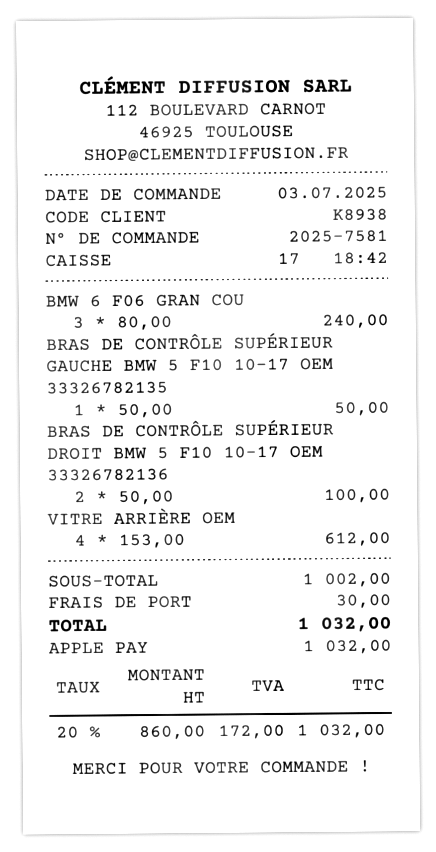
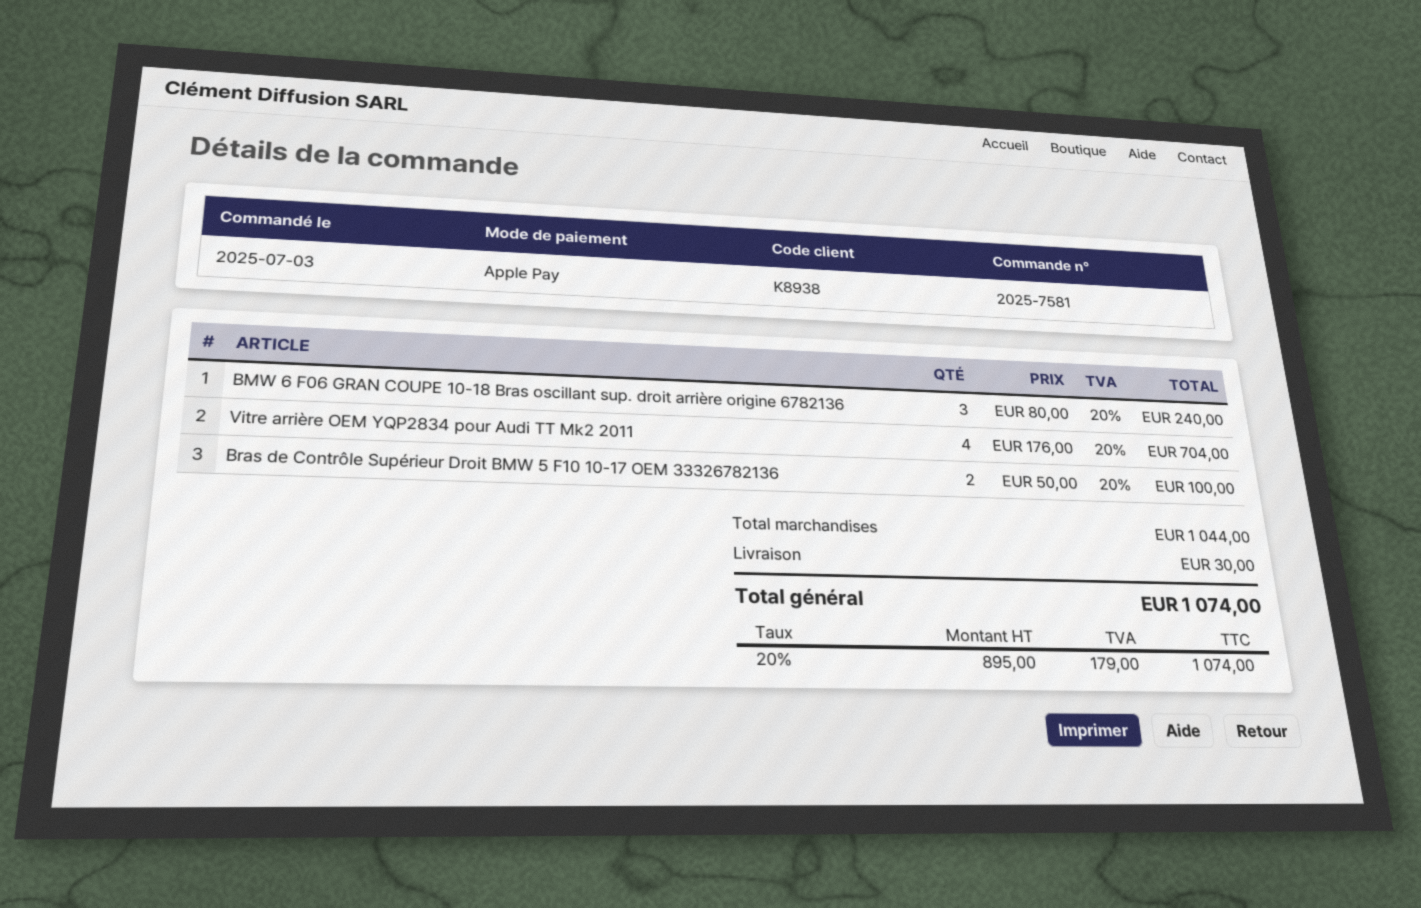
BRAS DE CONTRÔLE SUPÉRIEUR GAUCHE BMW 5 F10 10-17 OEM 33326782135: 1 x 50.00 = 50.00 -> none
VITRE ARRIÈRE OEM: 4 x 153.00 = 612.00 -> 4 x 176.00 = 704.00
subtotal: 1002.00 -> 1044.00
net: 860.00 -> 895.00
tax: 20% = 172.00 -> 20% = 179.00
total: 1032.00 -> 1074.00

